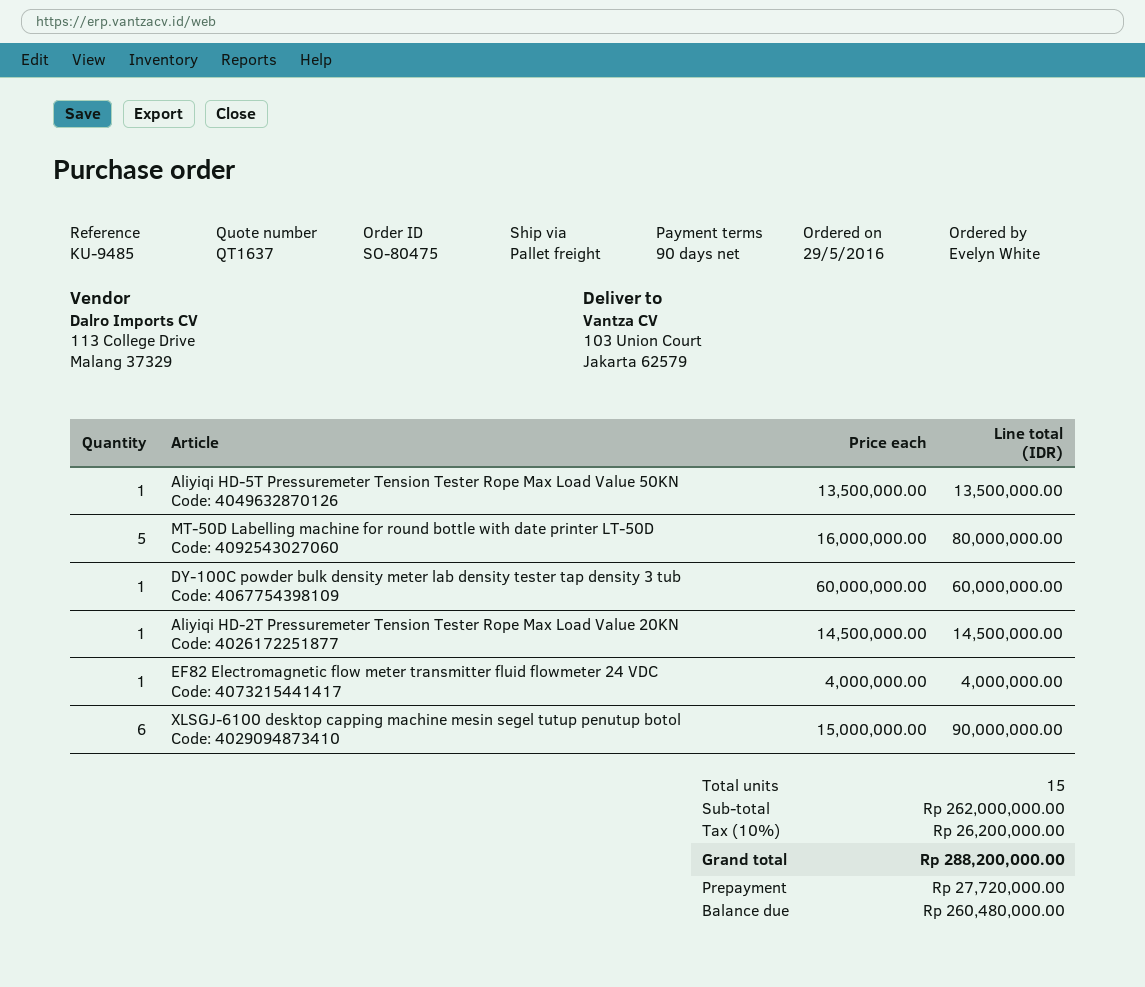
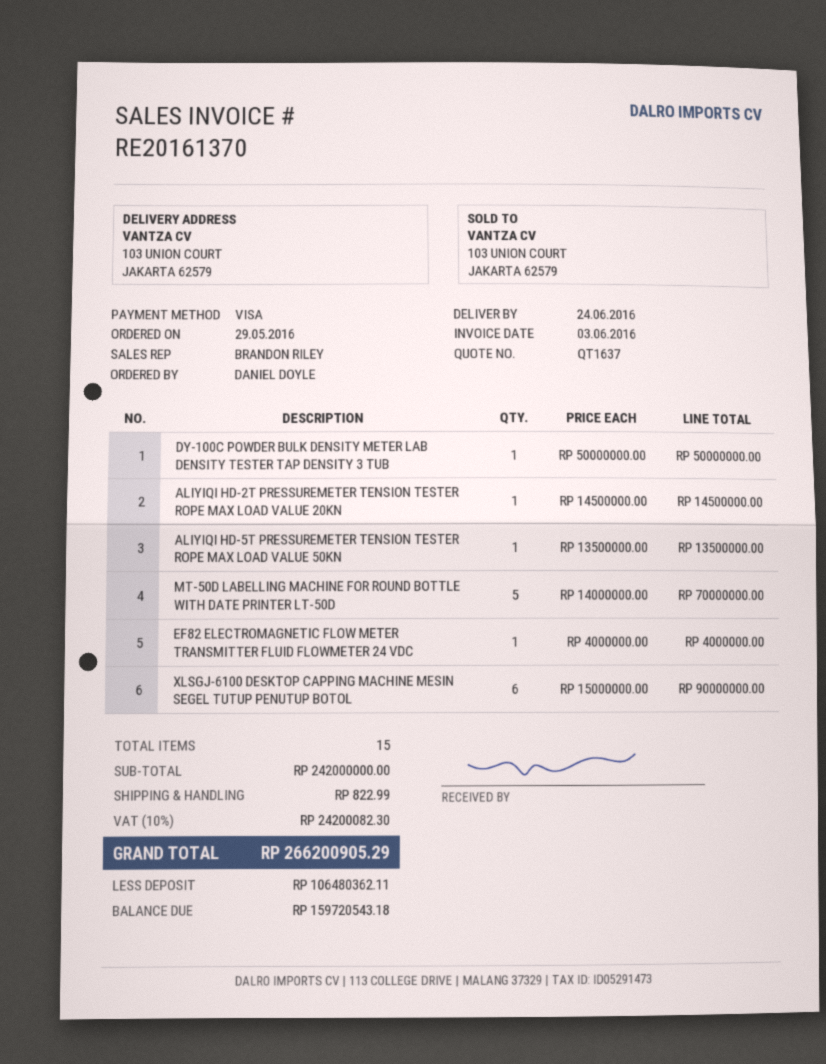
ordered by: Evelyn White -> DANIEL DOYLE
MT-50D Labelling machine for round bottle with date printer LT-50D: 5 x 16000000.00 = 80000000.00 -> 5 x 14000000.00 = 70000000.00
DY-100C powder bulk density meter lab density tester tap density 3 tub: 1 x 60000000.00 = 60000000.00 -> 1 x 50000000.00 = 50000000.00
subtotal: 262000000.00 -> 242000000.00
shipping: none -> 822.99
tax: 10% = 26200000.00 -> 10% = 24200082.30
total: 288200000.00 -> 266200905.29
deposit: 27720000.00 -> 106480362.11
balance: 260480000.00 -> 159720543.18

